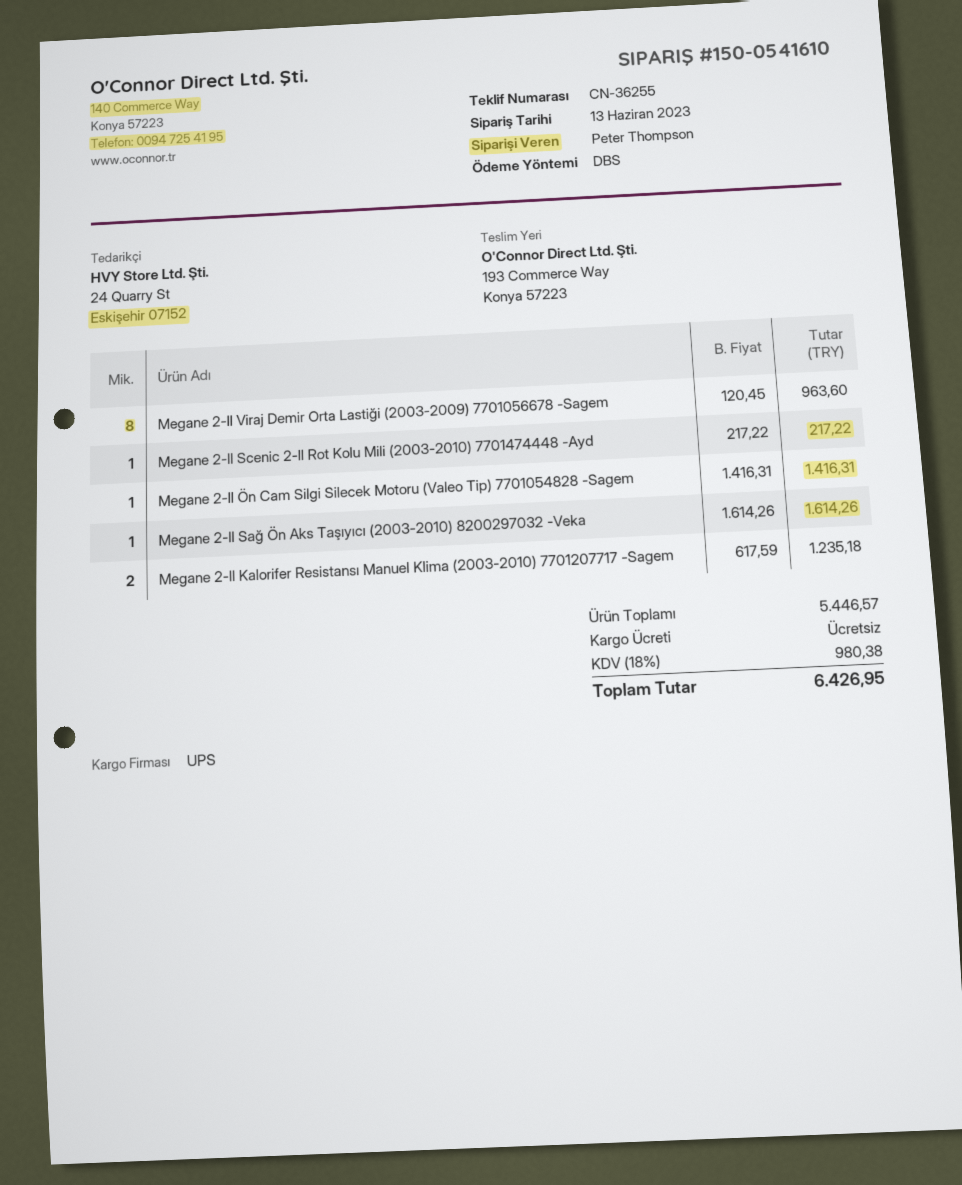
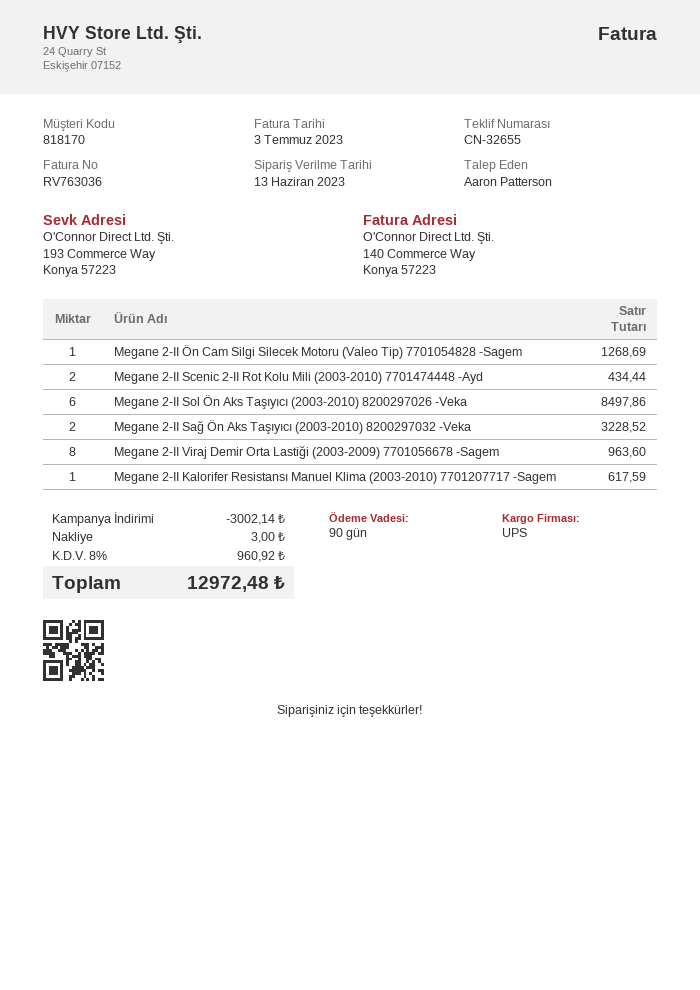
quote number: CN-36255 -> CN-32655
ordered by: Peter Thompson -> Aaron Patterson
Megane 2-II Scenic 2-II Rot Kolu Mili (2003-2010) 7701474448 -Ayd: 1 for 217.22 -> 2 for 434.44
Megane 2-II Ön Cam Silgi Silecek Motoru (Valeo Tip) 7701054828 -Sagem: 1 for 1416.31 -> 1 for 1268.69
Megane 2-II Sağ Ön Aks Taşıyıcı (2003-2010) 8200297032 -Veka: 1 for 1614.26 -> 2 for 3228.52
Megane 2-II Kalorifer Resistansı Manuel Klima (2003-2010) 7701207717 -Sagem: 2 for 1235.18 -> 1 for 617.59
Megane 2-II Sol Ön Aks Taşıyıcı (2003-2010) 8200297026 -Veka: none -> 6 for 8497.86
discount: none -> 3002.14
shipping: 0.00 -> 3.00
tax: 18% = 980.38 -> 8% = 960.92
total: 6426.95 -> 12972.48

